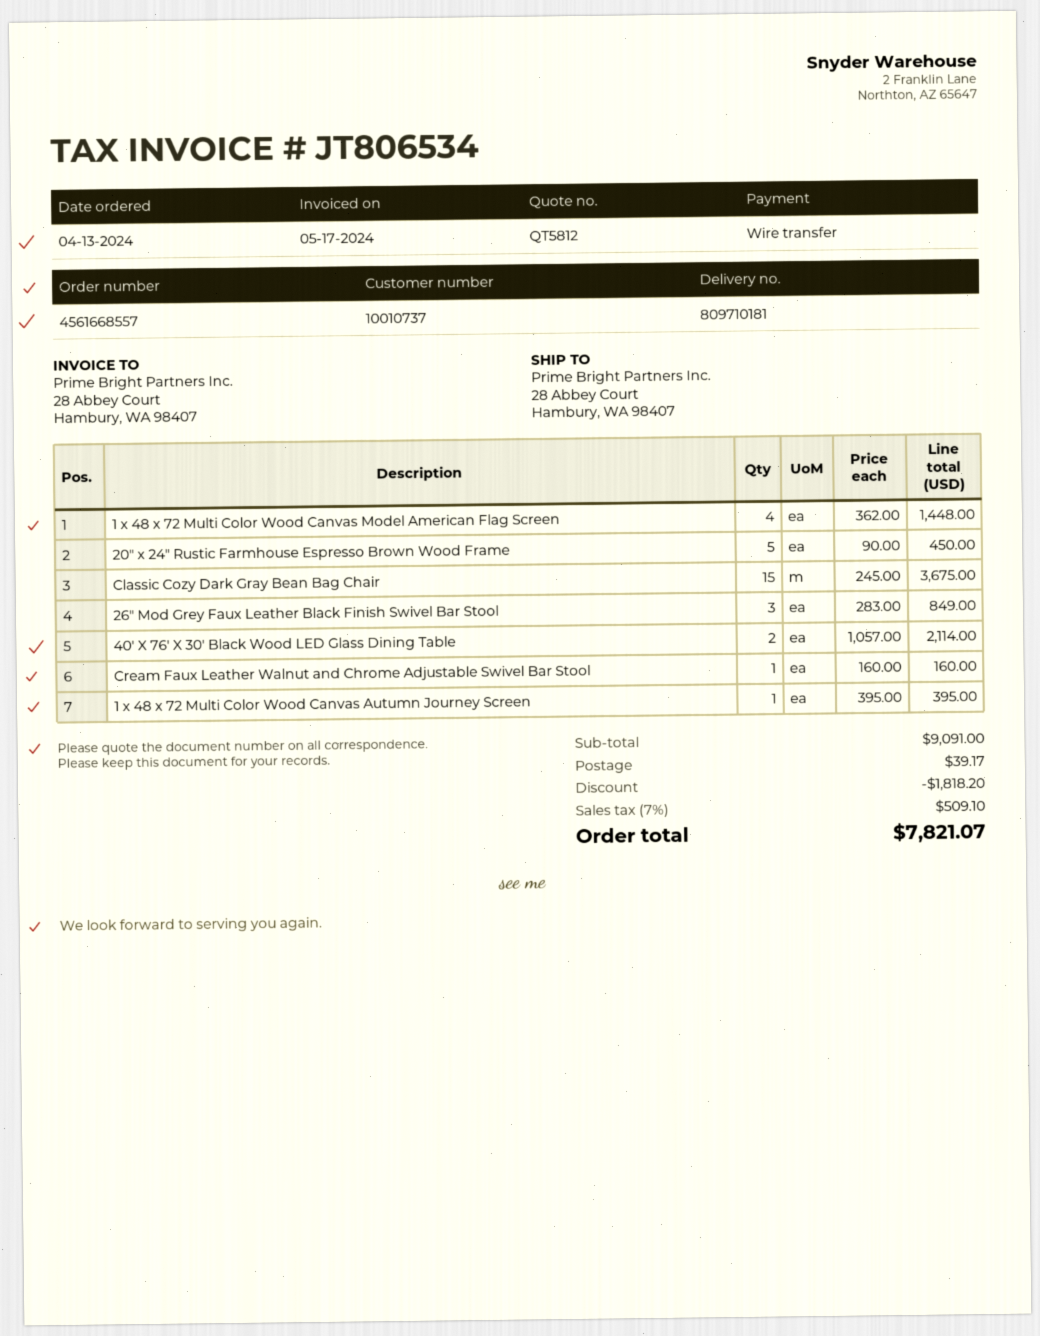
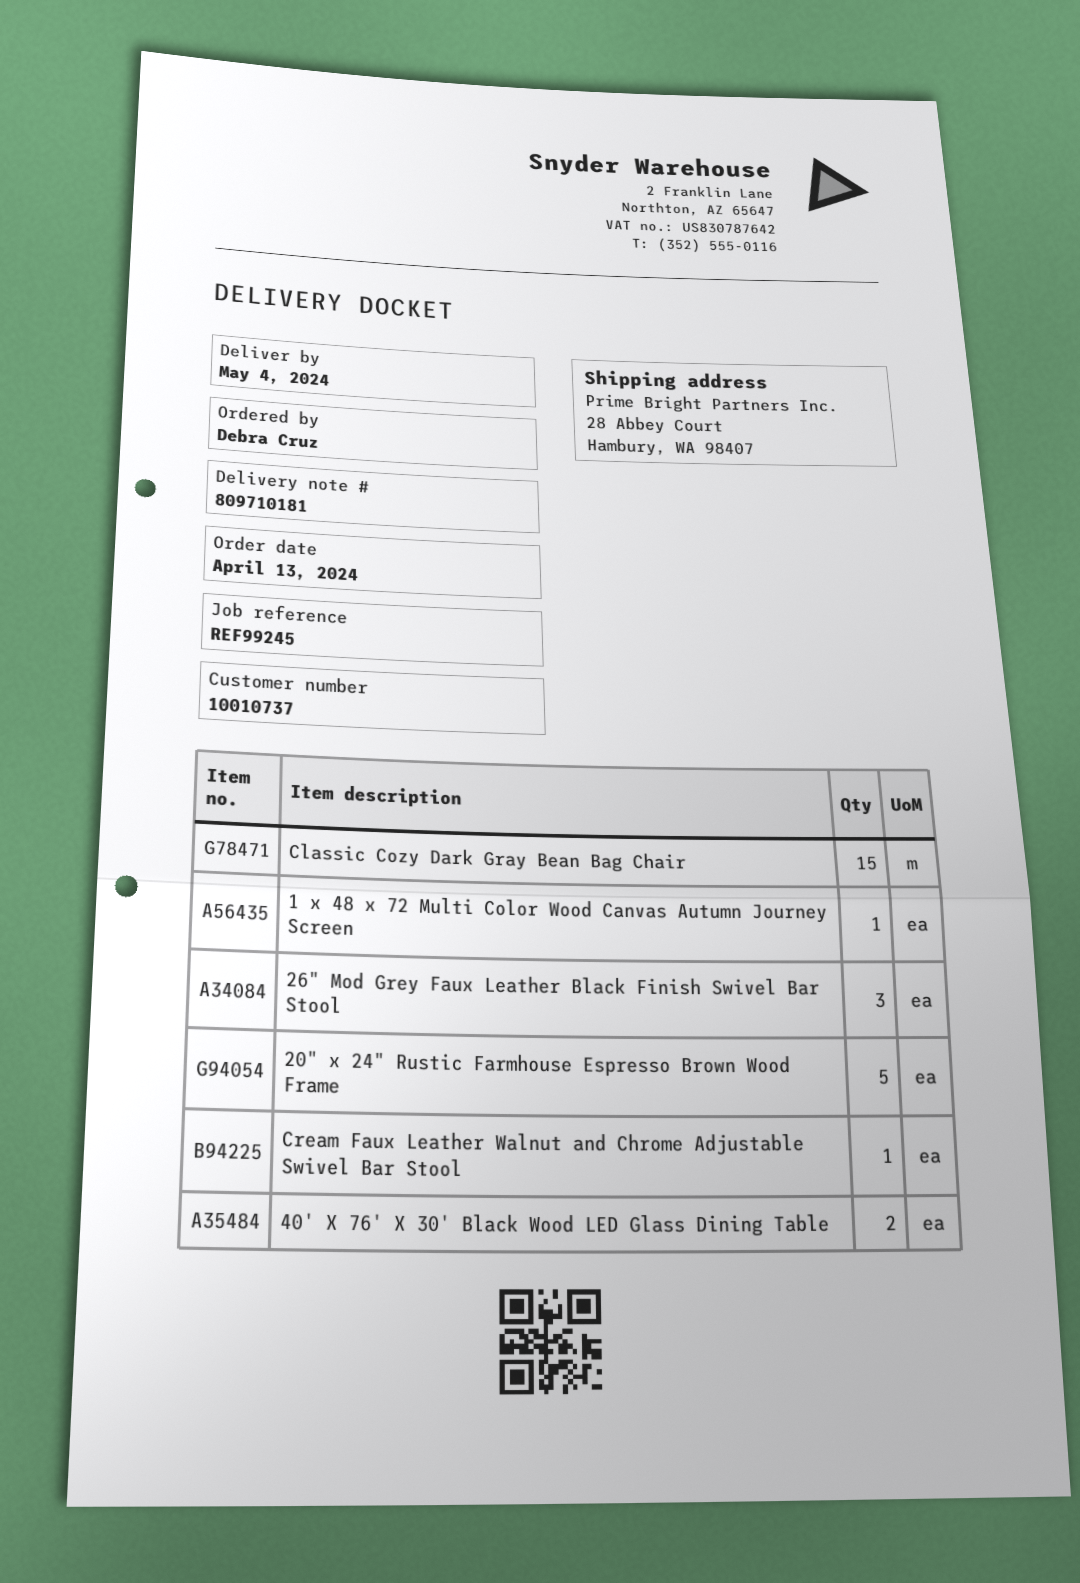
1 x 48 x 72 Multi Color Wood Canvas Model American Flag Screen: 4 -> none

